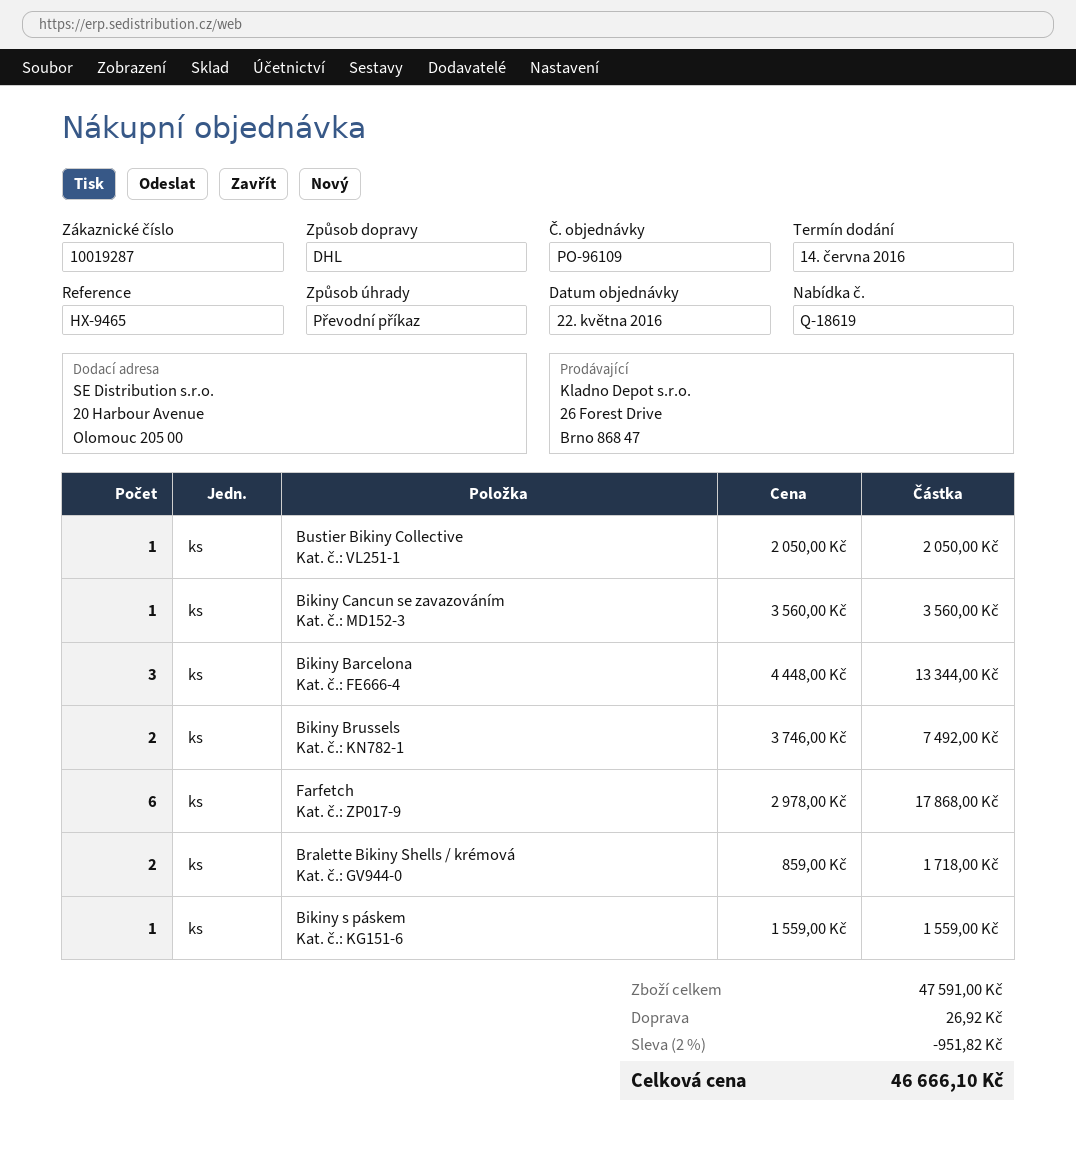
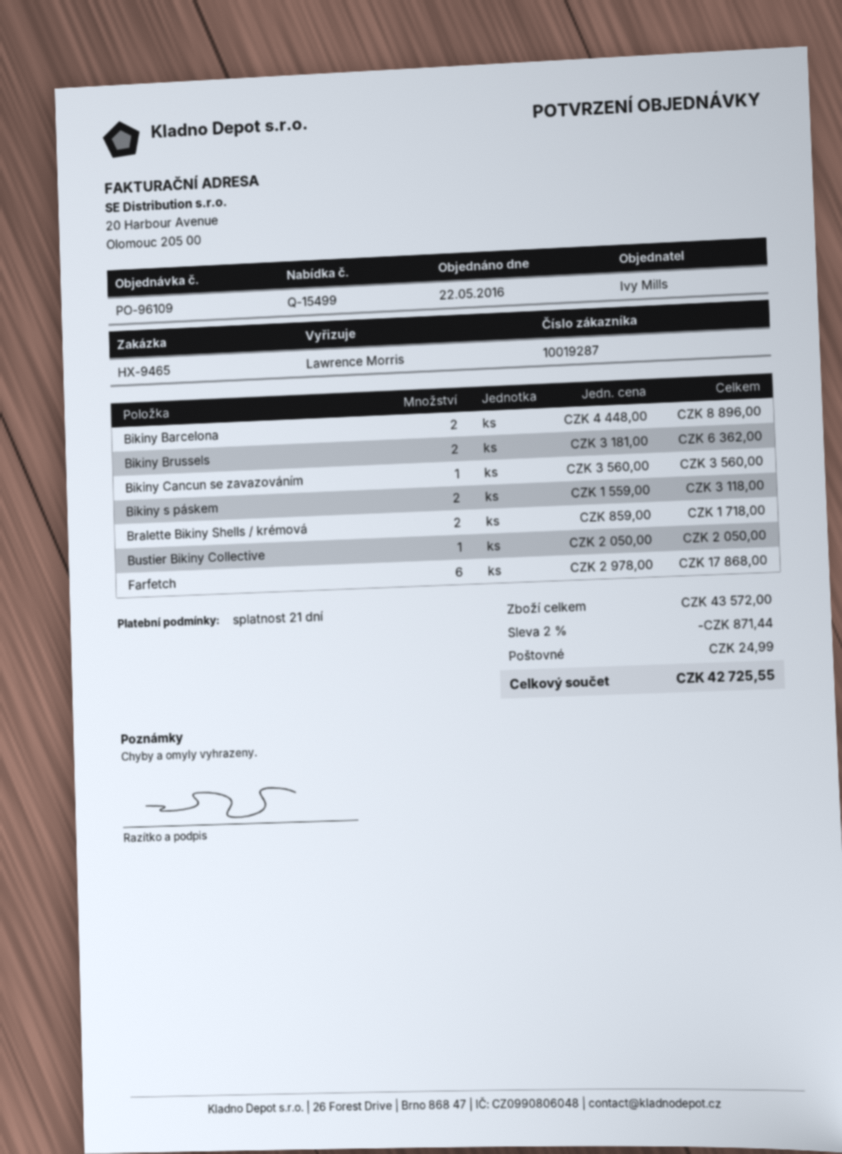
quote number: Q-18619 -> Q-15499
Bikiny Barcelona: 3 x 4448.00 = 13344.00 -> 2 x 4448.00 = 8896.00
Bikiny Brussels: 2 x 3746.00 = 7492.00 -> 2 x 3181.00 = 6362.00
Bikiny s páskem: 1 x 1559.00 = 1559.00 -> 2 x 1559.00 = 3118.00
subtotal: 47591.00 -> 43572.00
discount: 2% = 951.82 -> 2% = 871.44
shipping: 26.92 -> 24.99
total: 46666.10 -> 42725.55

